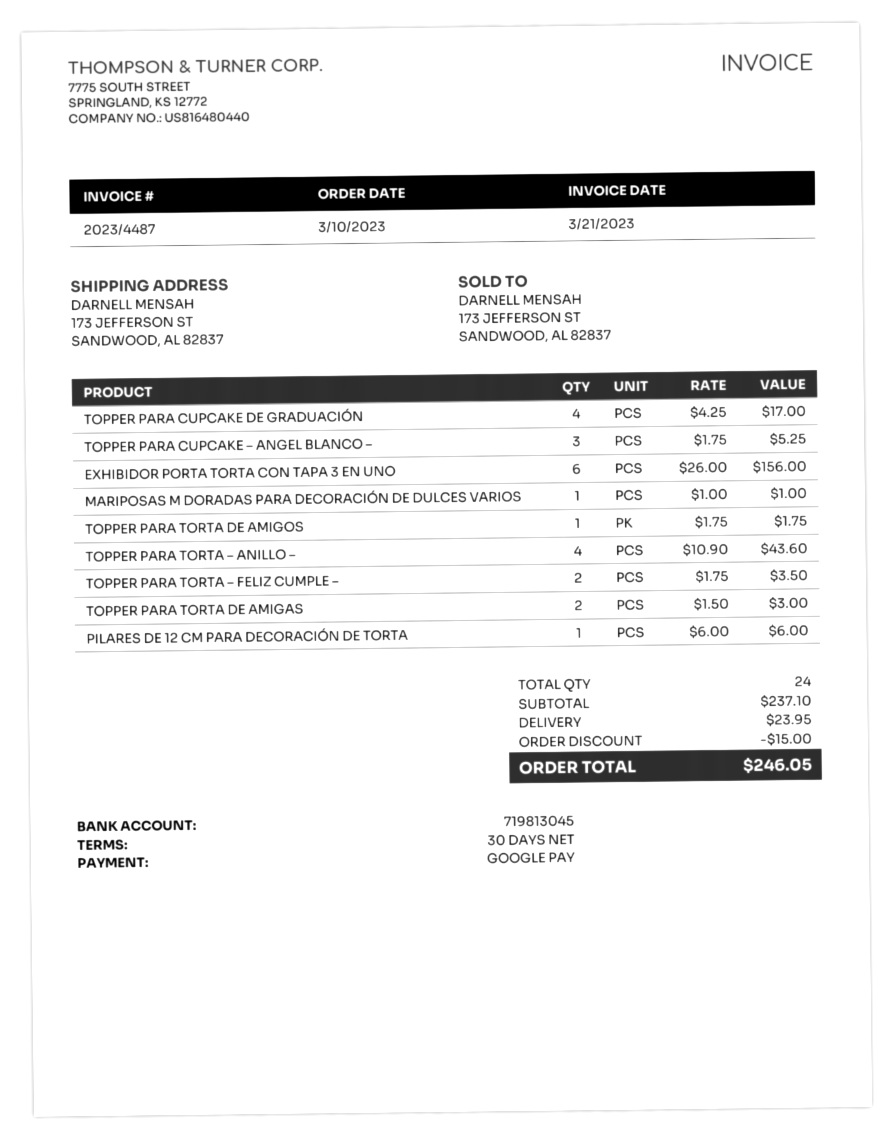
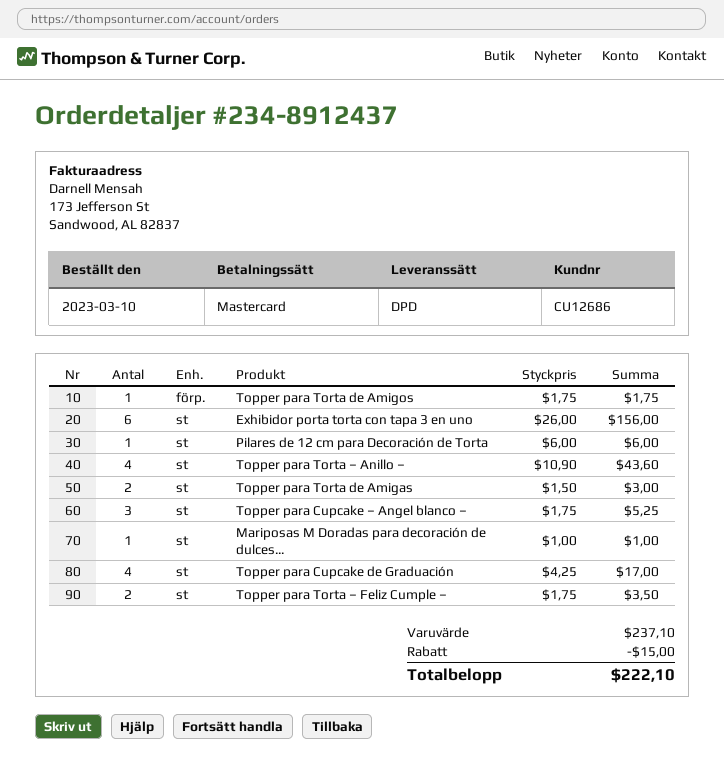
payment method: Google Pay -> Mastercard
shipping: 23.95 -> none
total: 246.05 -> 222.10

